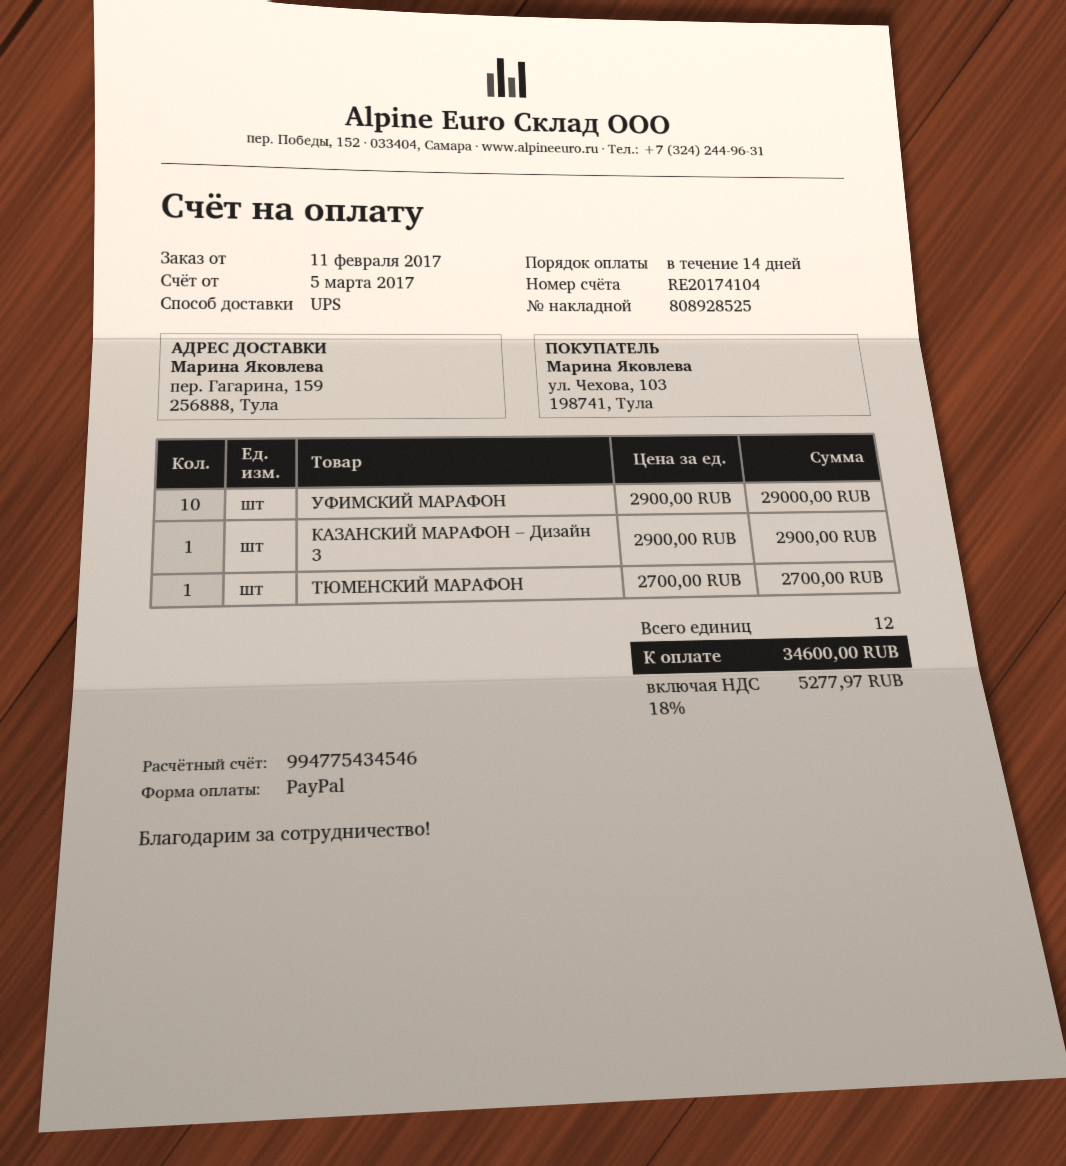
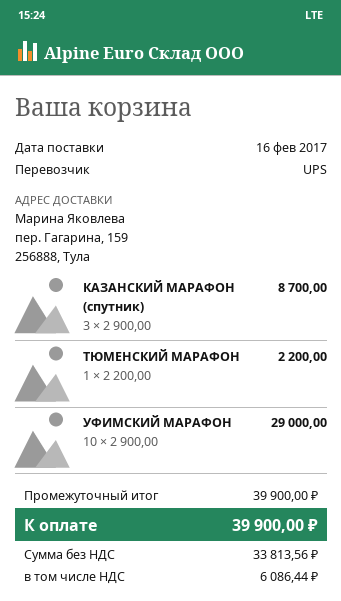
КАЗАНСКИЙ МАРАФОН – Дизайн 3: 1 x 2900.00 = 2900.00 -> none
ТЮМЕНСКИЙ МАРАФОН: 1 x 2700.00 = 2700.00 -> 1 x 2200.00 = 2200.00
КАЗАНСКИЙ МАРАФОН (спутник): none -> 3 x 2900.00 = 8700.00
tax: 5277.97 -> 6086.44
total: 34600.00 -> 39900.00

